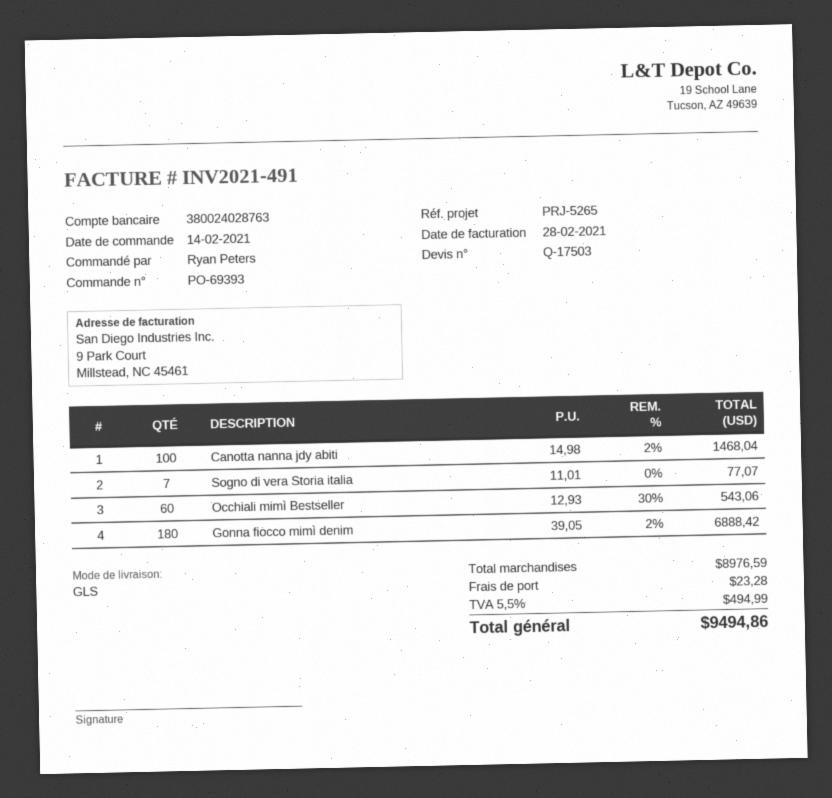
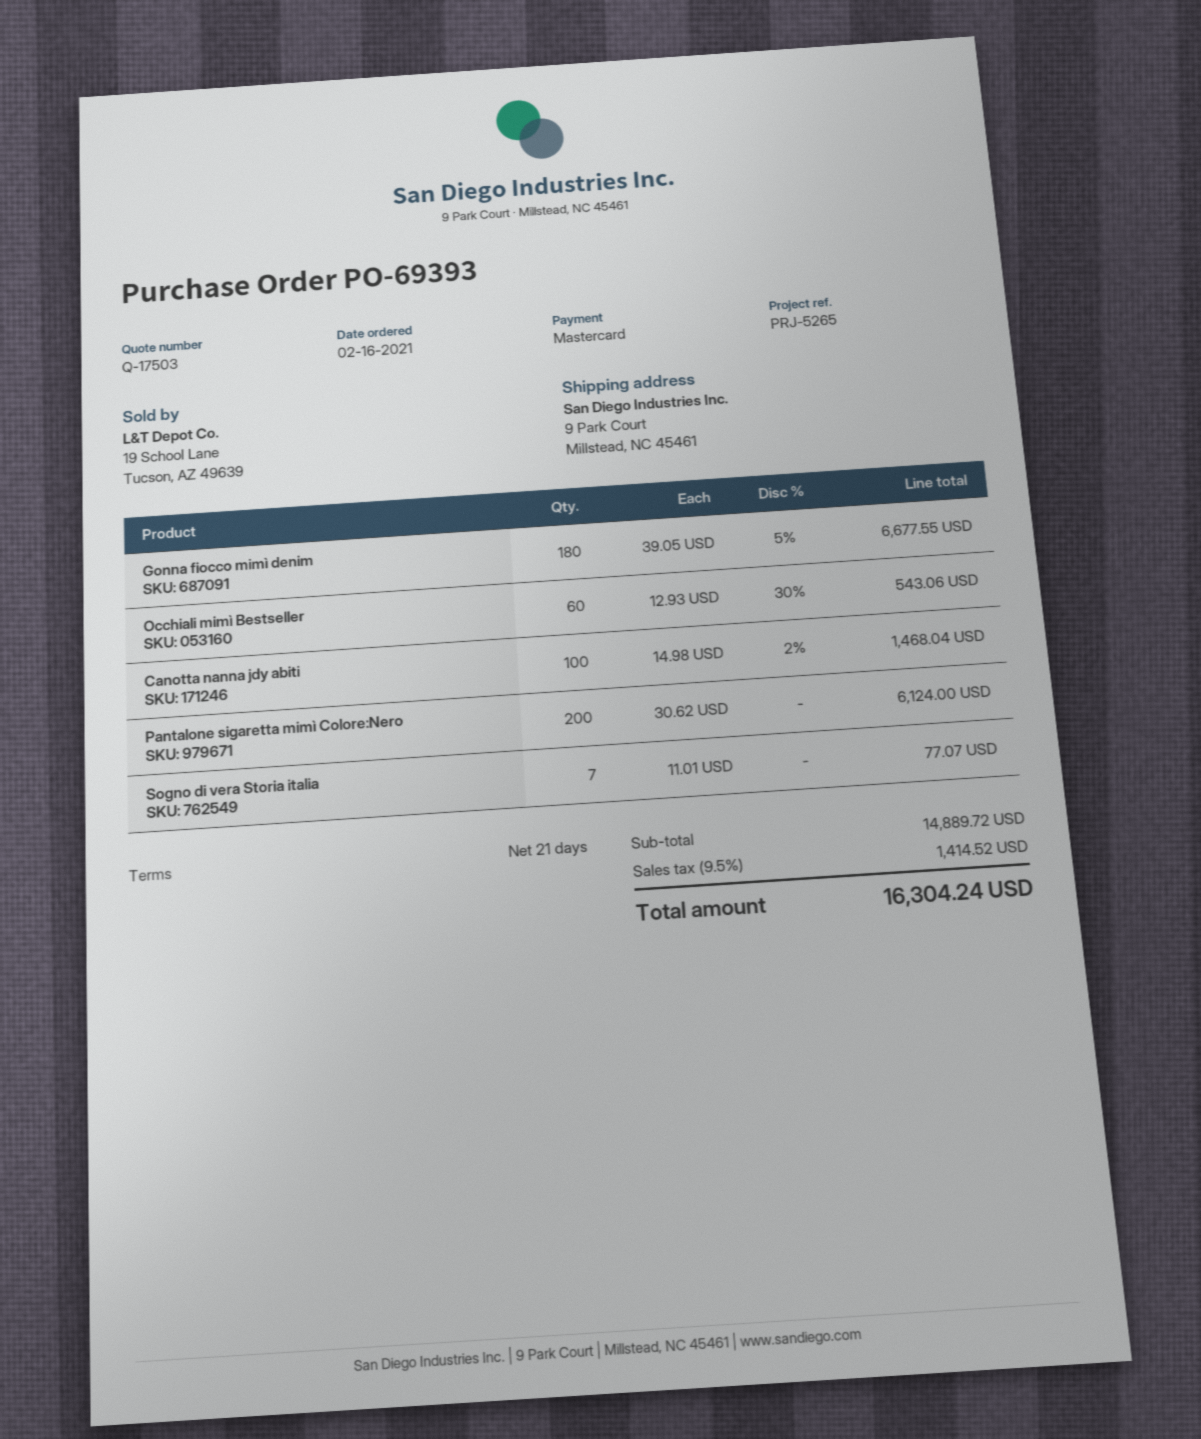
order date: 2021-02-14 -> 2021-02-16
Gonna fiocco mimì denim: 180 x 39.05 - 2% = 6888.42 -> 180 x 39.05 - 5% = 6677.55
Pantalone sigaretta mimì Colore:Nero: none -> 200 x 30.62 = 6124.00
subtotal: 8976.59 -> 14889.72
shipping: 23.28 -> none
tax: 5.5% = 494.99 -> 9.5% = 1414.52
total: 9494.86 -> 16304.24

